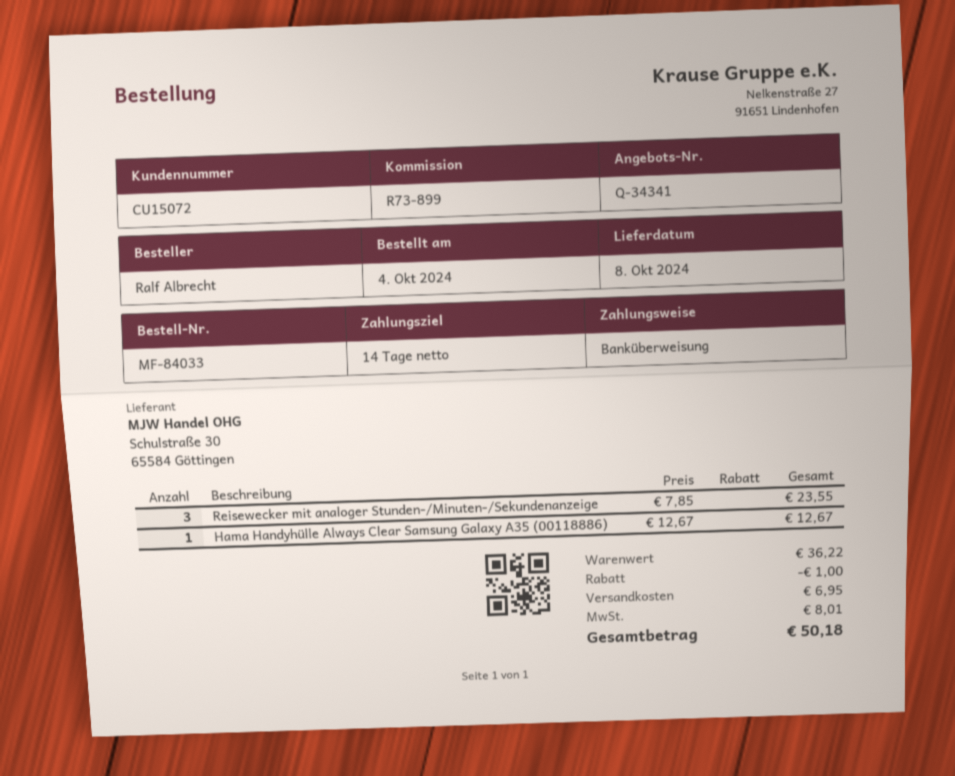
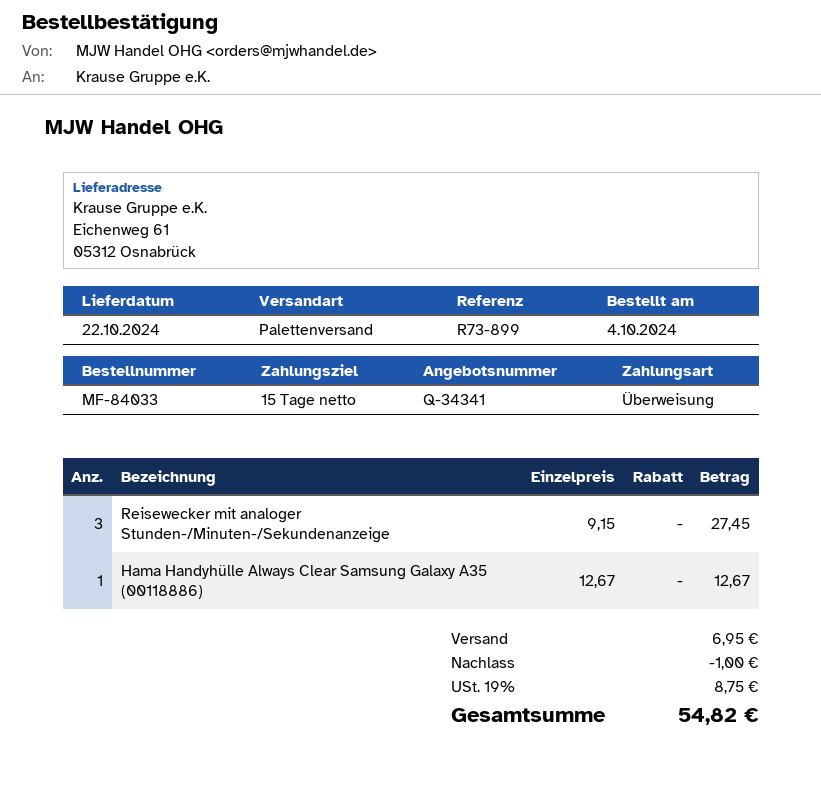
delivery date: 2024-10-08 -> 2024-10-22
payment terms: 14 days -> 15 days
Reisewecker mit analoger Stunden-/Minuten-/Sekundenanzeige: 3 x 7.85 = 23.55 -> 3 x 9.15 = 27.45
tax: 8.01 -> 8.75
total: 50.18 -> 54.82

